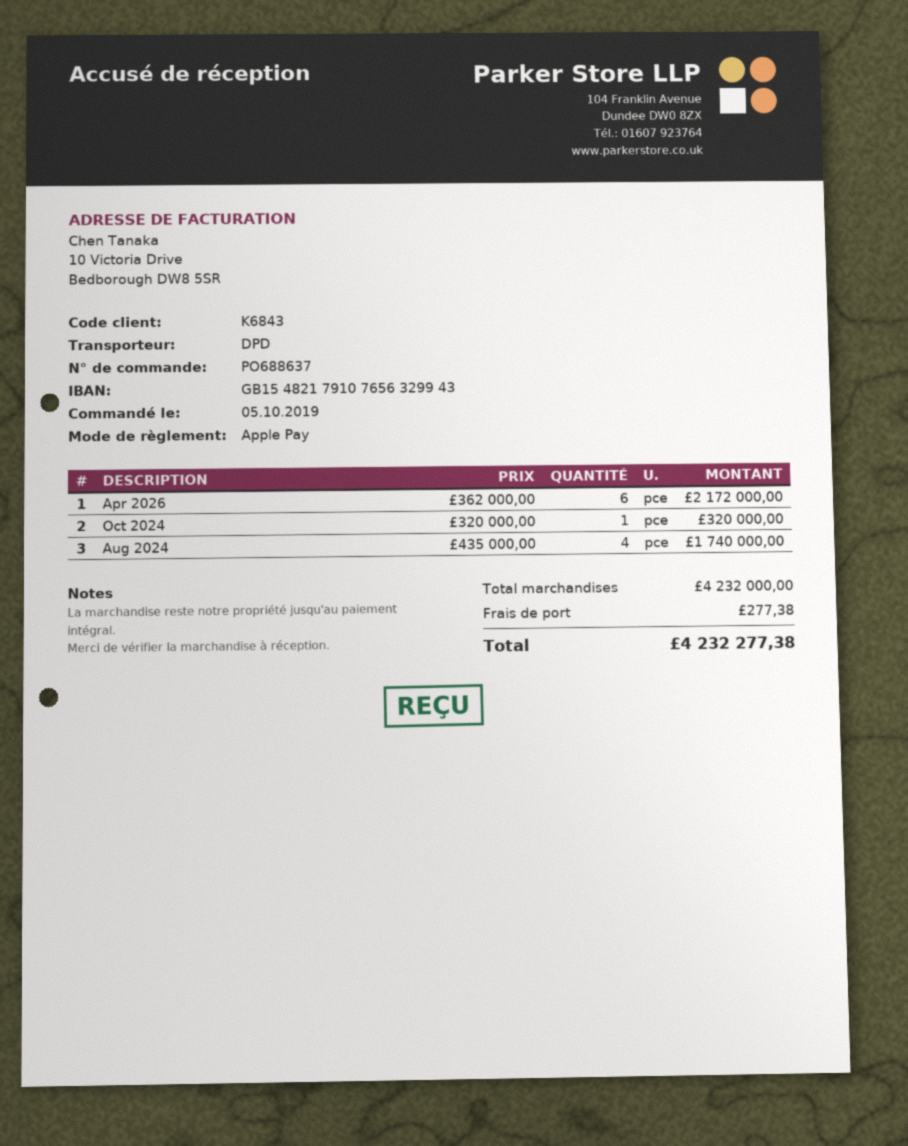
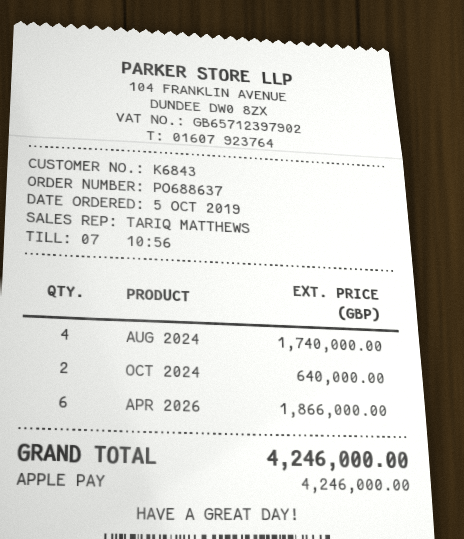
Apr 2026: 6 for 2172000.00 -> 6 for 1866000.00
Oct 2024: 1 for 320000.00 -> 2 for 640000.00
shipping: 277.38 -> none
total: 4232277.38 -> 4246000.00

